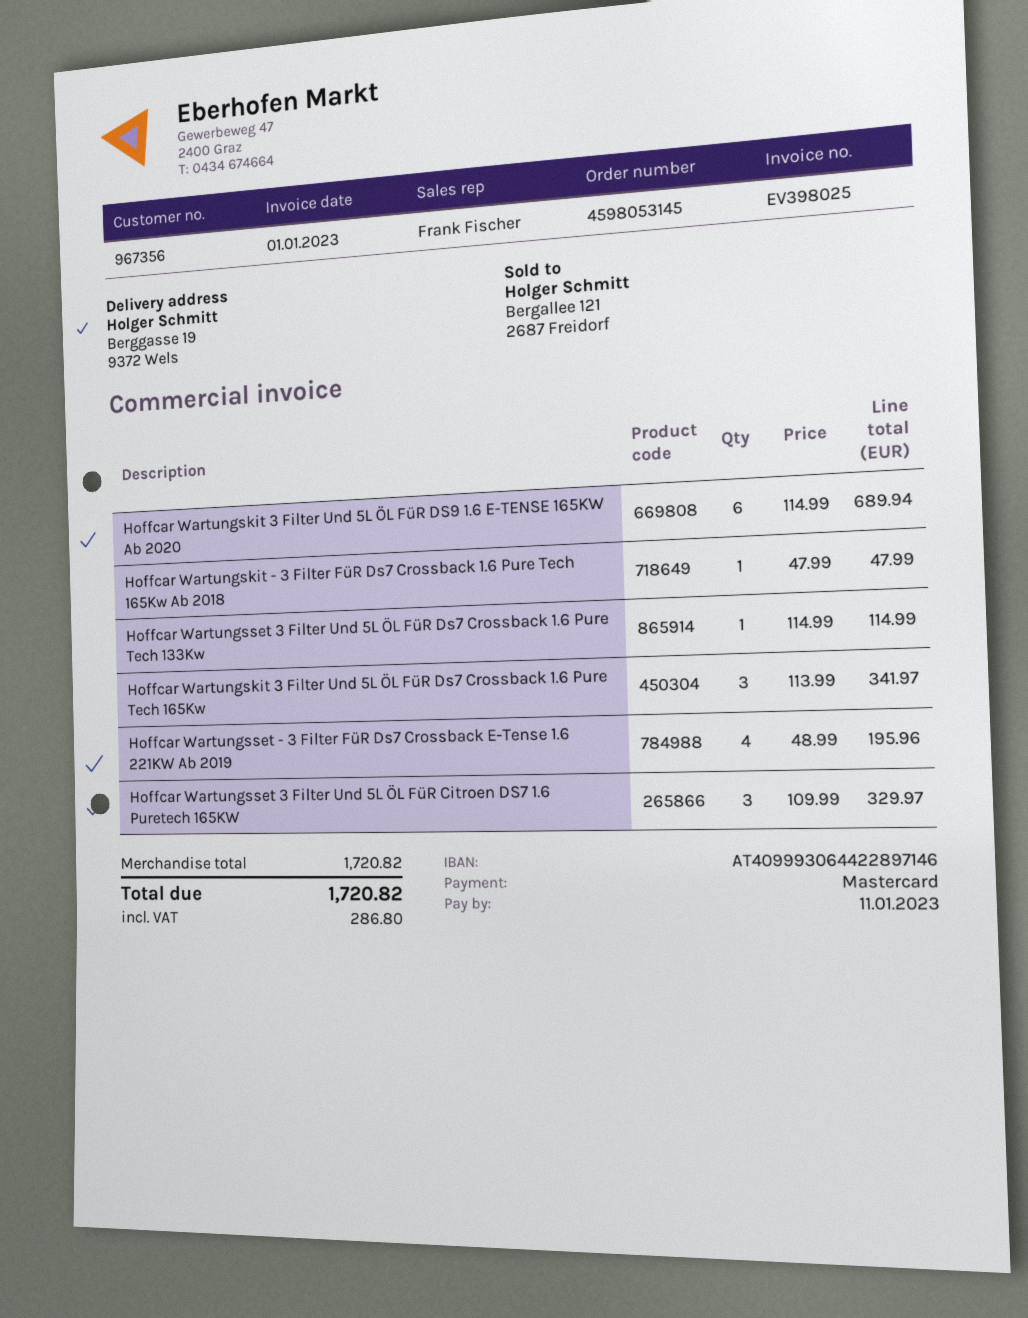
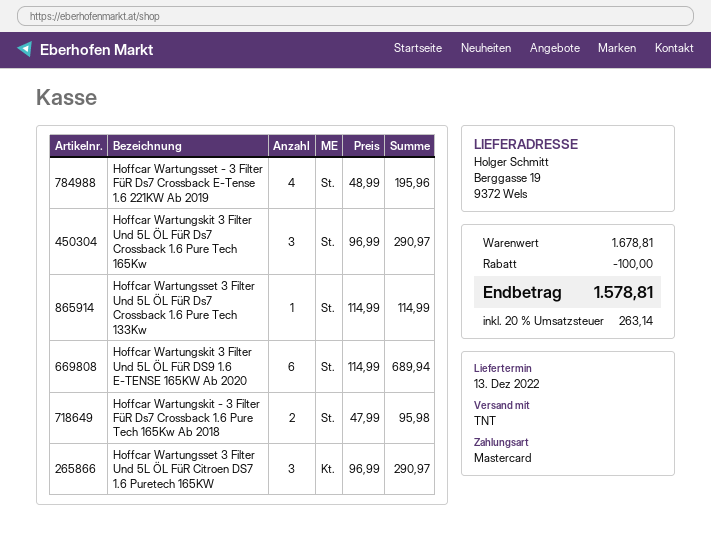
Hoffcar Wartungskit - 3 Filter FüR Ds7 Crossback 1.6 Pure Tech 165Kw Ab 2018: 1 x 47.99 = 47.99 -> 2 x 47.99 = 95.98
Hoffcar Wartungskit 3 Filter Und 5L ÖL FüR Ds7 Crossback 1.6 Pure Tech 165Kw: 3 x 113.99 = 341.97 -> 3 x 96.99 = 290.97
Hoffcar Wartungsset 3 Filter Und 5L ÖL FüR Citroen DS7 1.6 Puretech 165KW: 3 x 109.99 = 329.97 -> 3 x 96.99 = 290.97
subtotal: 1720.82 -> 1678.81
discount: none -> 100.00
tax: 286.80 -> 263.14
total: 1720.82 -> 1578.81

